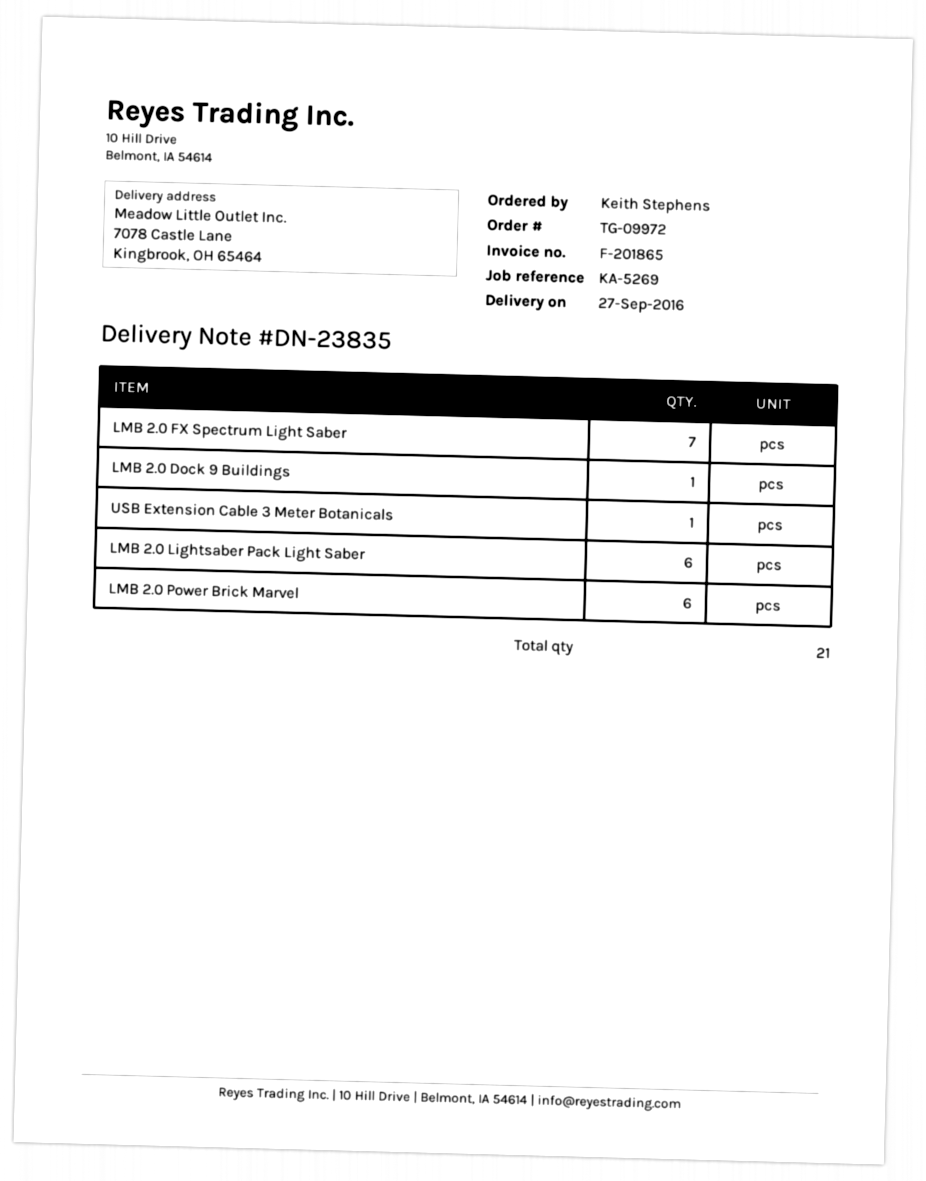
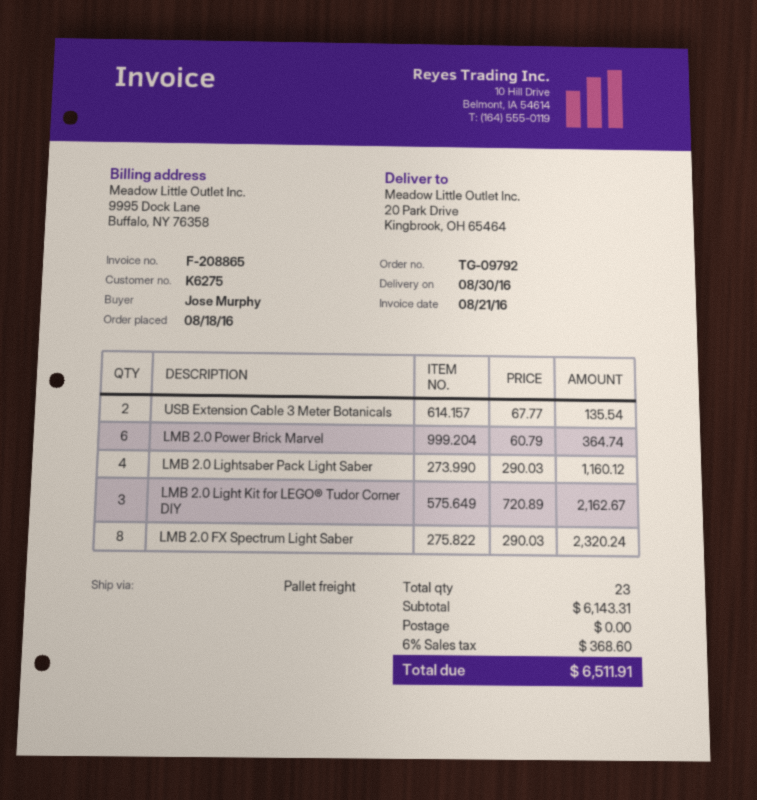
order number: TG-09972 -> TG-09792
delivery date: 2016-09-27 -> 2016-08-30
invoice number: F-201865 -> F-208865
ordered by: Keith Stephens -> Jose Murphy
ship to: 7078 Castle Lane, Kingbrook, OH 65464 -> 20 Park Drive, Kingbrook, OH 65464
LMB 2.0 FX Spectrum Light Saber: 7 -> 8
LMB 2.0 Dock 9 Buildings: 1 -> none
USB Extension Cable 3 Meter Botanicals: 1 -> 2
LMB 2.0 Lightsaber Pack Light Saber: 6 -> 4
LMB 2.0 Light Kit for LEGO® Tudor Corner DIY: none -> 3
total quantity: 21 -> 23

